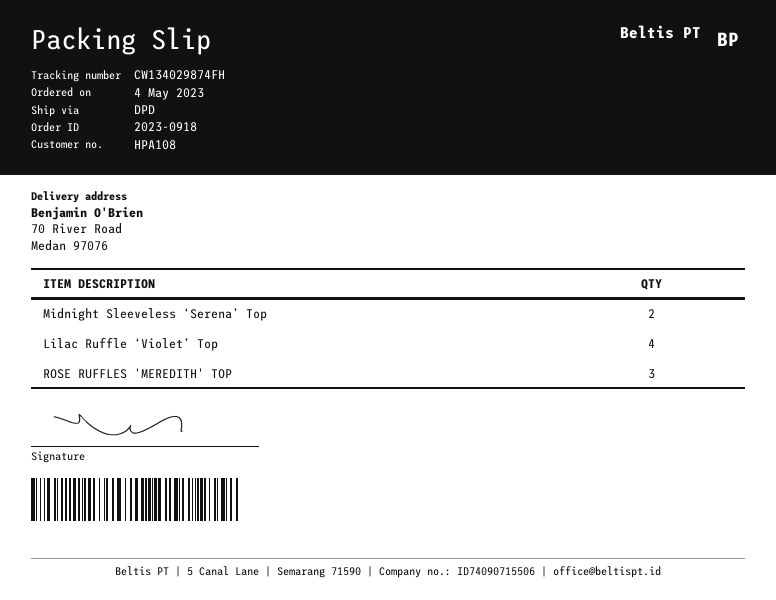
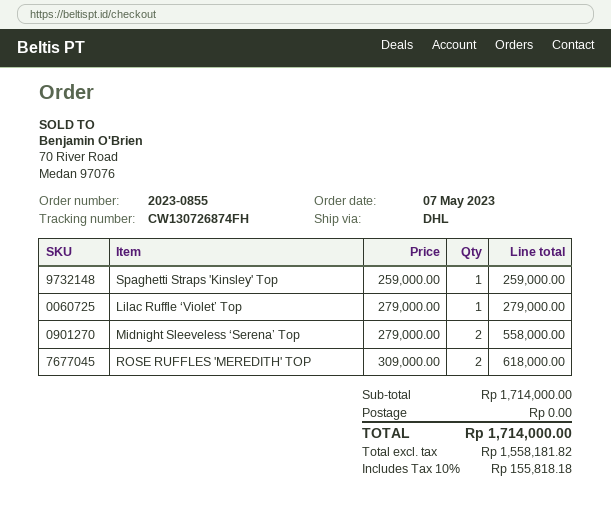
order number: 2023-0918 -> 2023-0855
order date: 2023-05-04 -> 2023-05-07
shipping method: DPD -> DHL
tracking number: CW134029874FH -> CW130726874FH
Lilac Ruffle ‘Violet’ Top: 4 -> 1
ROSE RUFFLES 'MEREDITH' TOP: 3 -> 2
Spaghetti Straps 'Kinsley' Top: none -> 1

